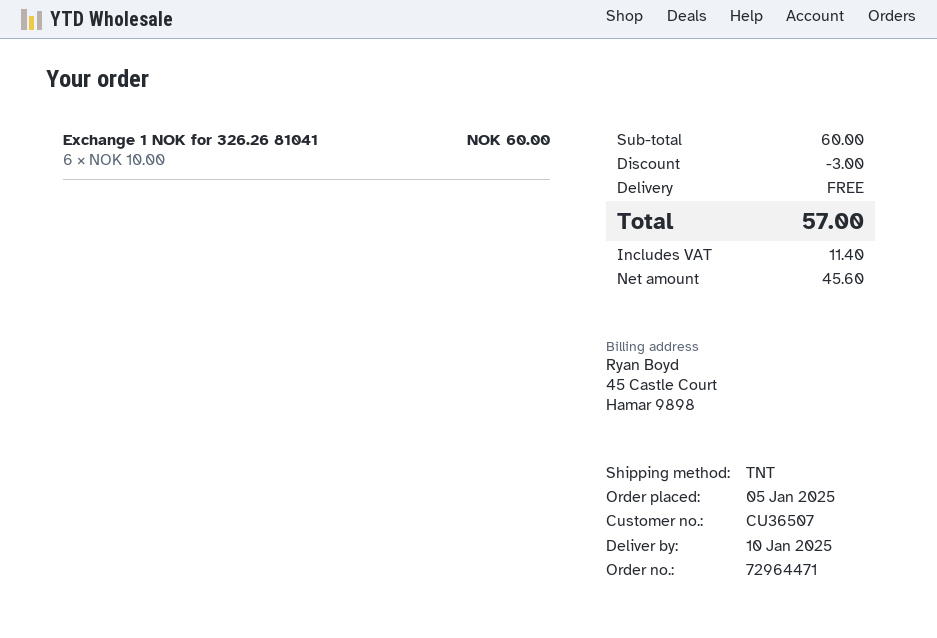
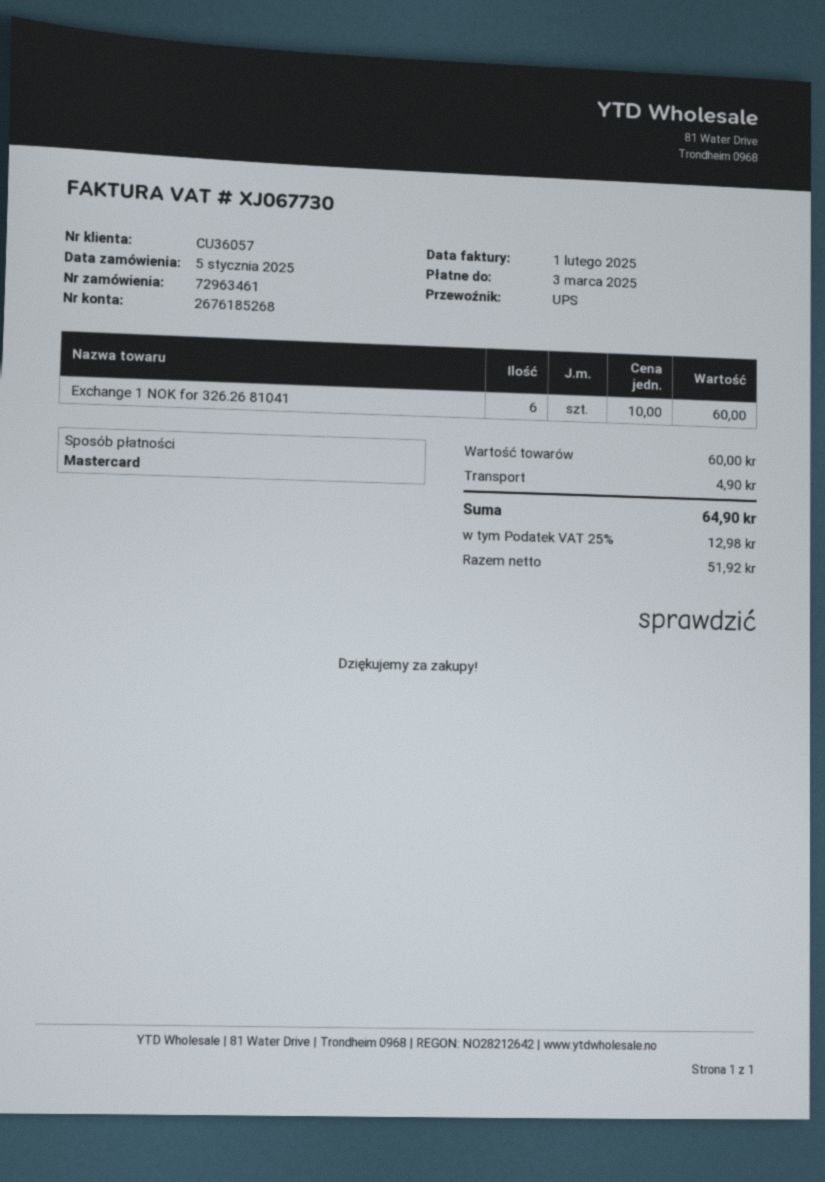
order number: 72964471 -> 72963461
customer number: CU36507 -> CU36057
shipping method: TNT -> UPS
discount: 3.00 -> none
shipping: 0.00 -> 4.90
net: 45.60 -> 51.92
tax: 11.40 -> 12.98
total: 57.00 -> 64.90

